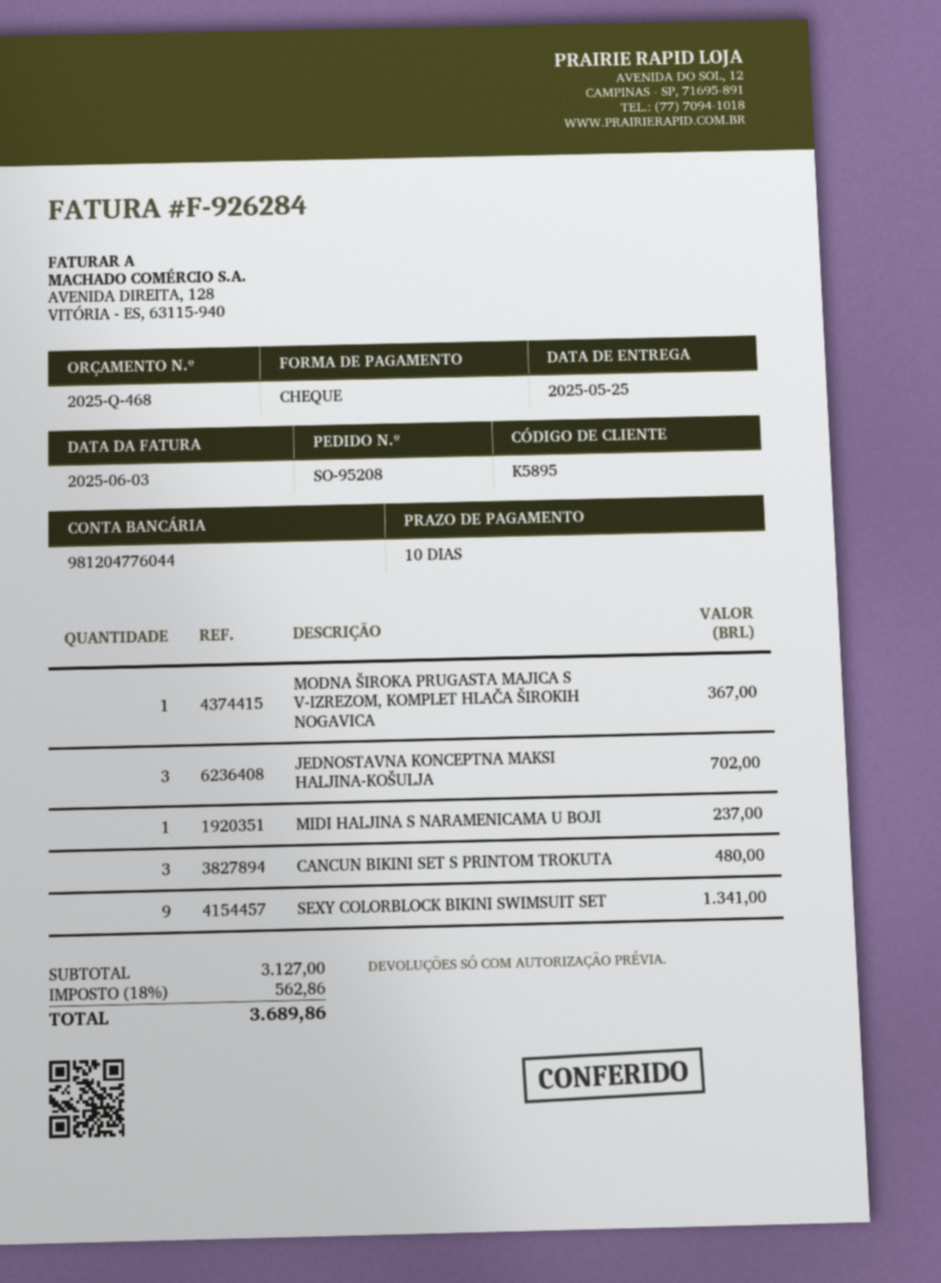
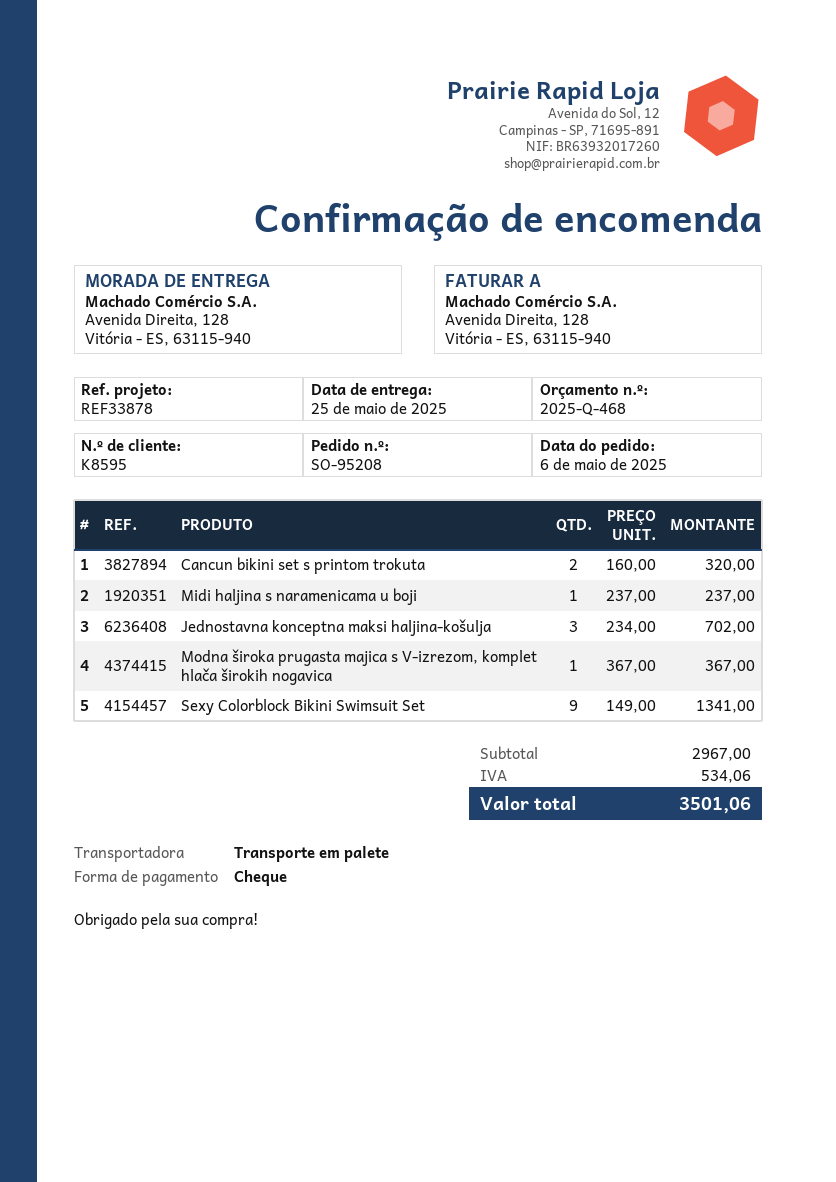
customer number: K5895 -> K8595
CANCUN BIKINI SET S PRINTOM TROKUTA: 3 for 480.00 -> 2 for 320.00
subtotal: 3127.00 -> 2967.00
tax: 562.86 -> 534.06
total: 3689.86 -> 3501.06

